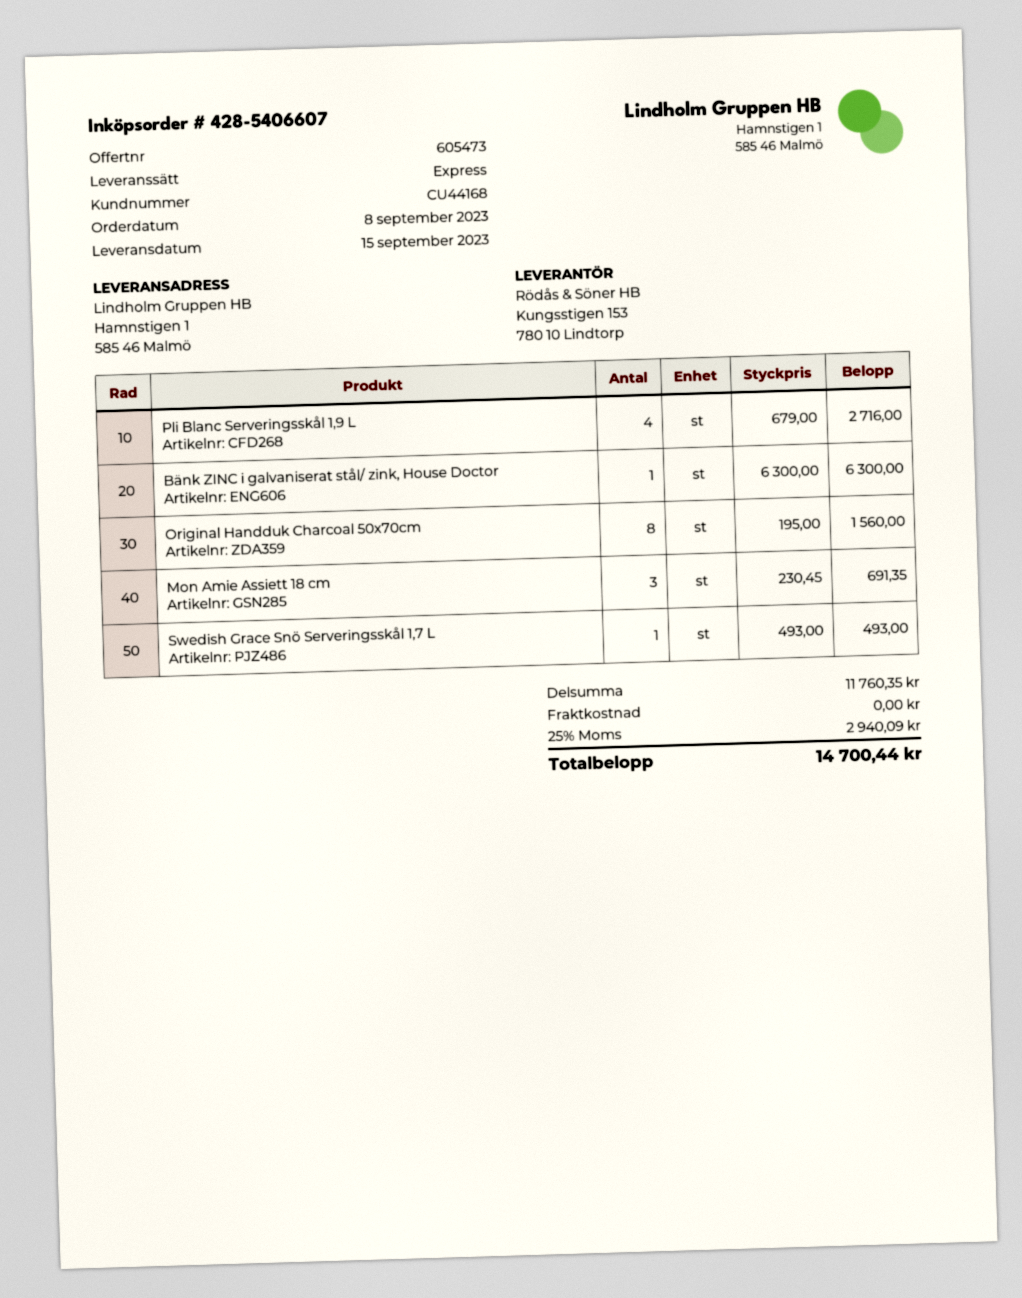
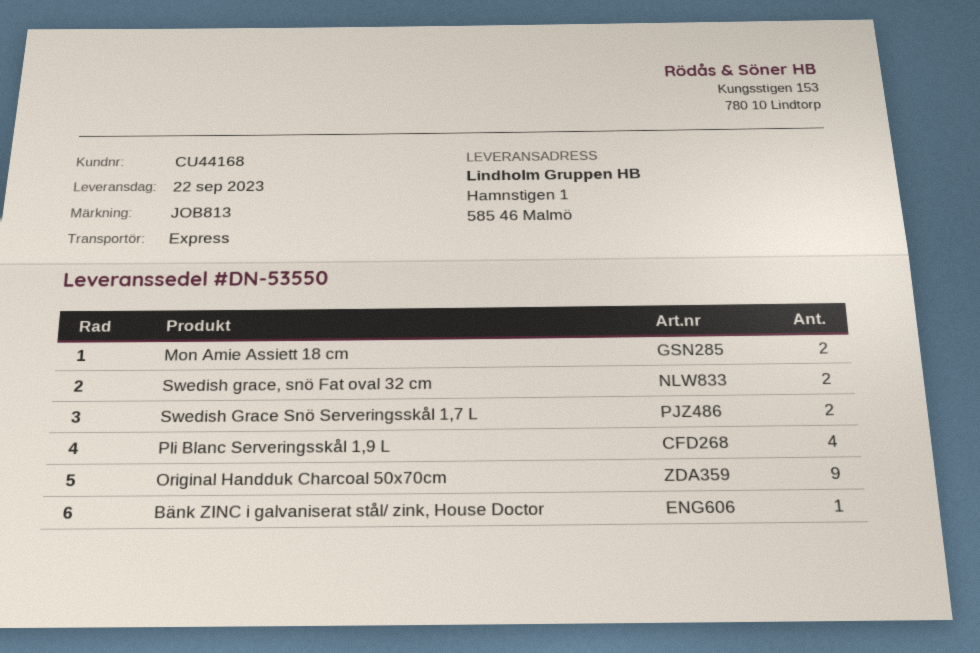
delivery date: 2023-09-15 -> 2023-09-22
Original Handduk Charcoal 50x70cm: 8 -> 9
Mon Amie Assiett 18 cm: 3 -> 2
Swedish Grace Snö Serveringsskål 1,7 L: 1 -> 2
Swedish grace, snö Fat oval 32 cm: none -> 2

